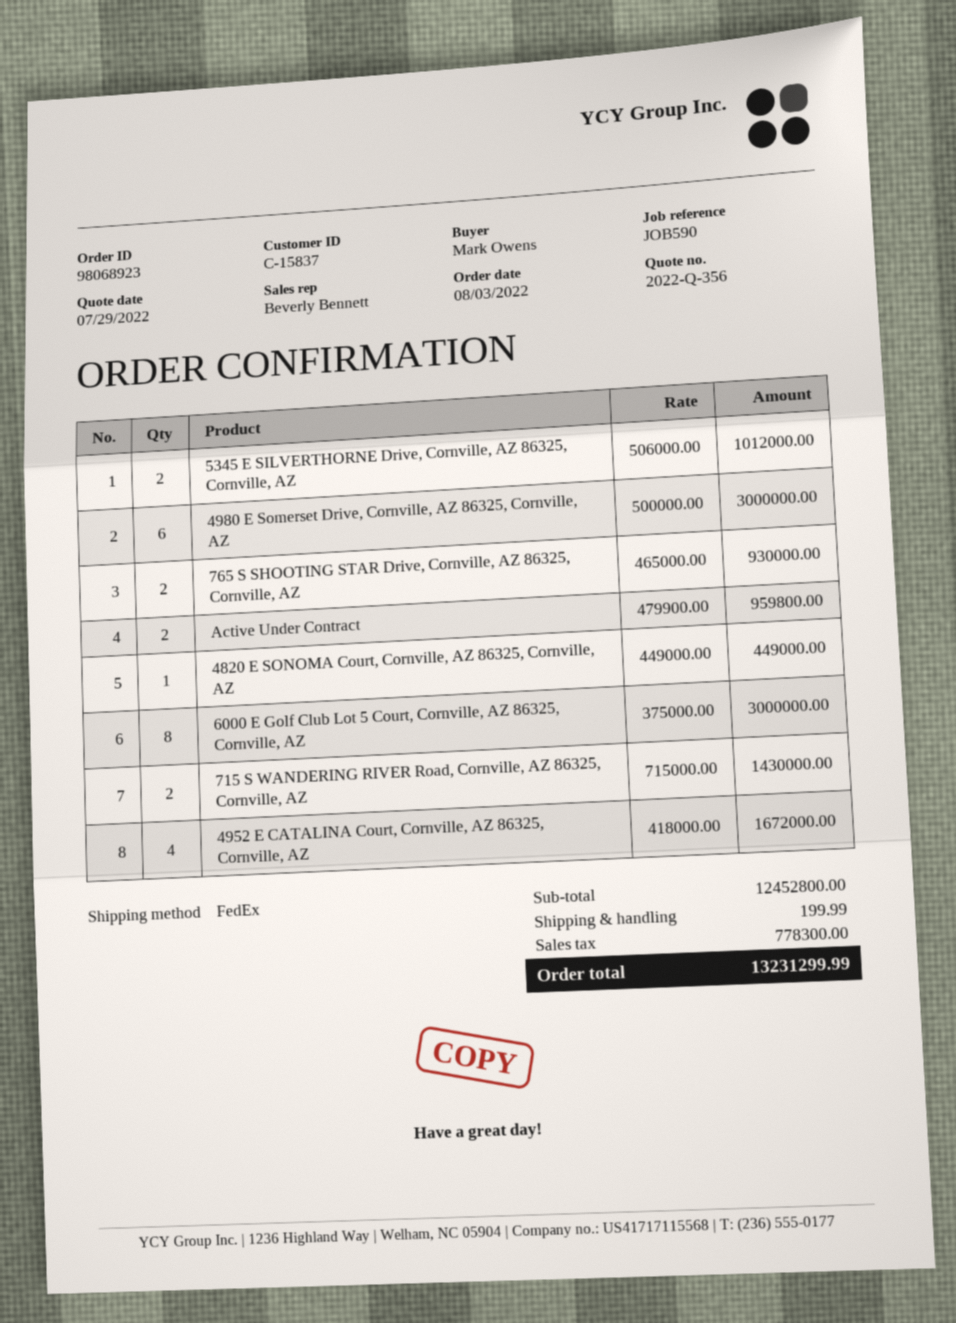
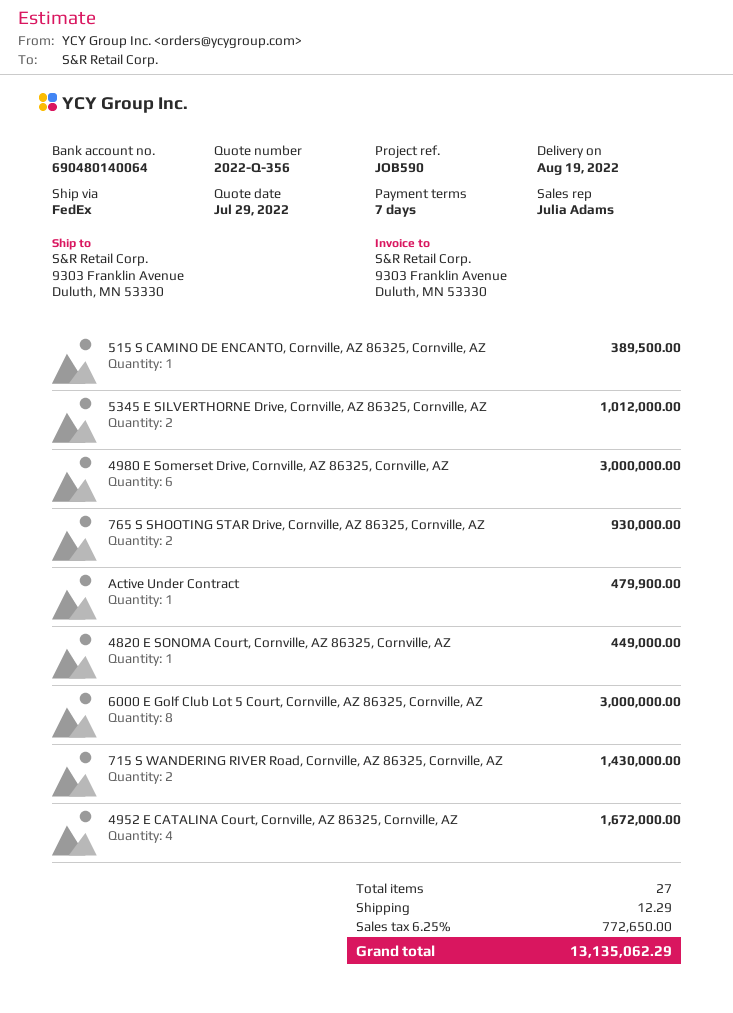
sales rep: Beverly Bennett -> Julia Adams
Active Under Contract: 2 for 959800.00 -> 1 for 479900.00
515 S CAMINO DE ENCANTO, Cornville, AZ 86325, Cornville, AZ: none -> 1 for 389500.00
shipping: 199.99 -> 12.29
tax: 778300.00 -> 772650.00
total: 13231299.99 -> 13135062.29

